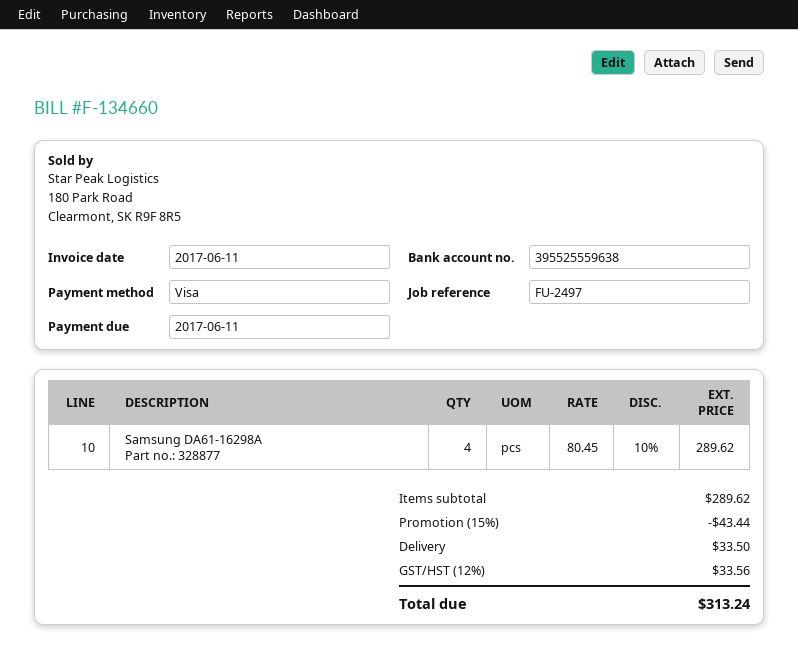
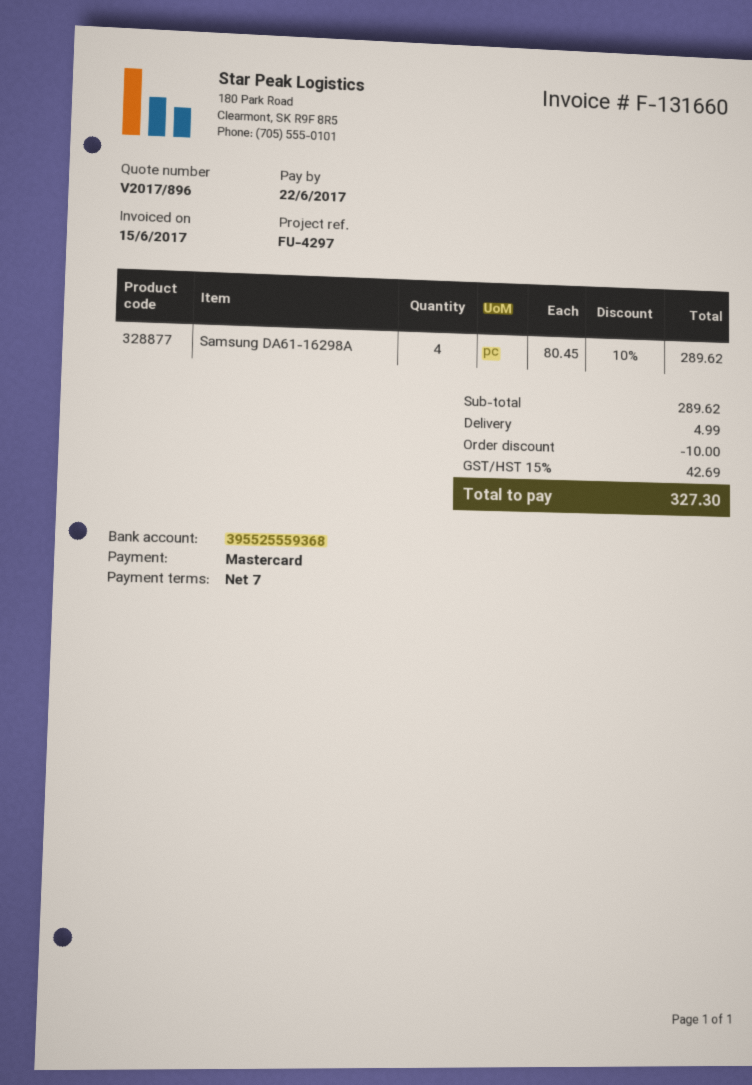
invoice number: F-134660 -> F-131660
invoice date: 2017-06-11 -> 2017-06-15
due date: 2017-06-11 -> 2017-06-22
reference: FU-2497 -> FU-4297
payment method: Visa -> Mastercard
bank account: 395525559638 -> 395525559368
discount: 43.44 -> 10.00
shipping: 33.50 -> 4.99
tax: 12% = 33.56 -> 15% = 42.69
total: 313.24 -> 327.30

